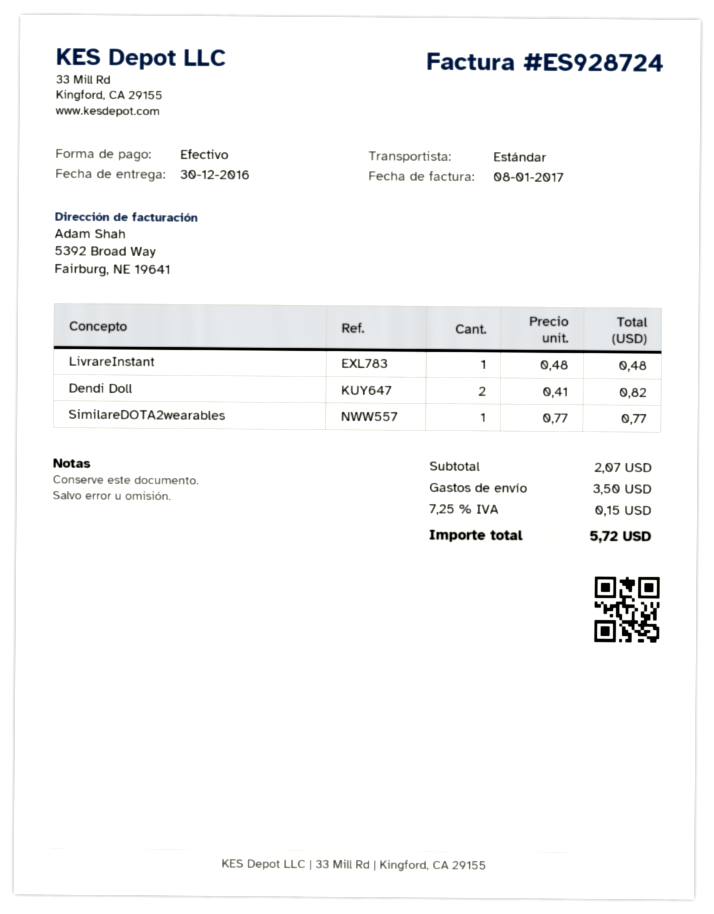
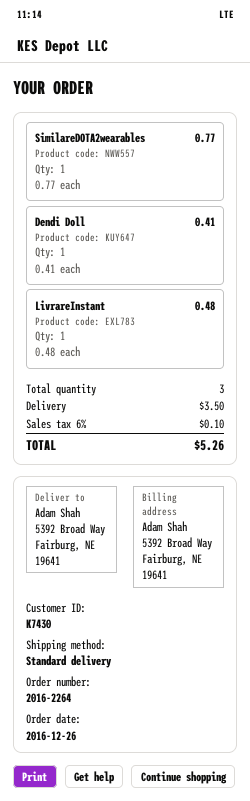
Dendi Doll: 2 x 0.41 = 0.82 -> 1 x 0.41 = 0.41
tax: 7.25% = 0.15 -> 6% = 0.10
total: 5.72 -> 5.26

